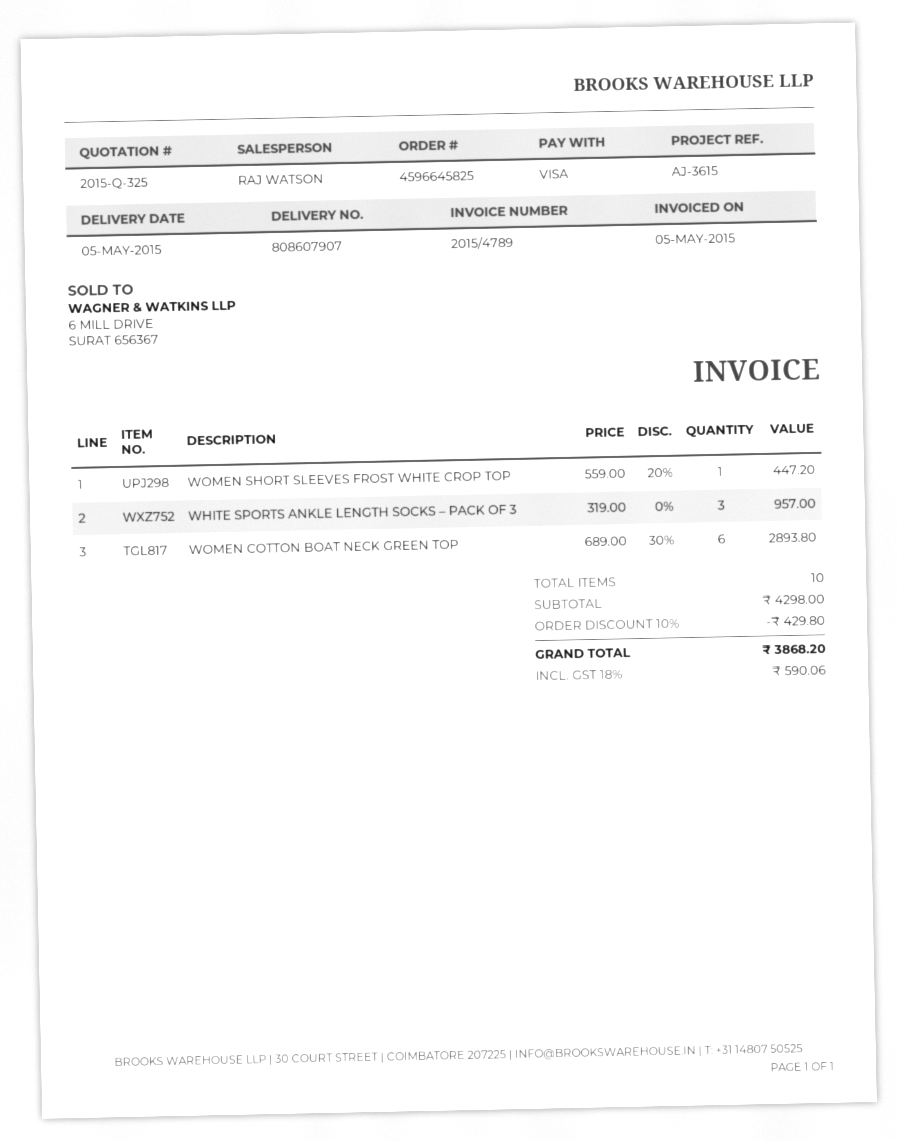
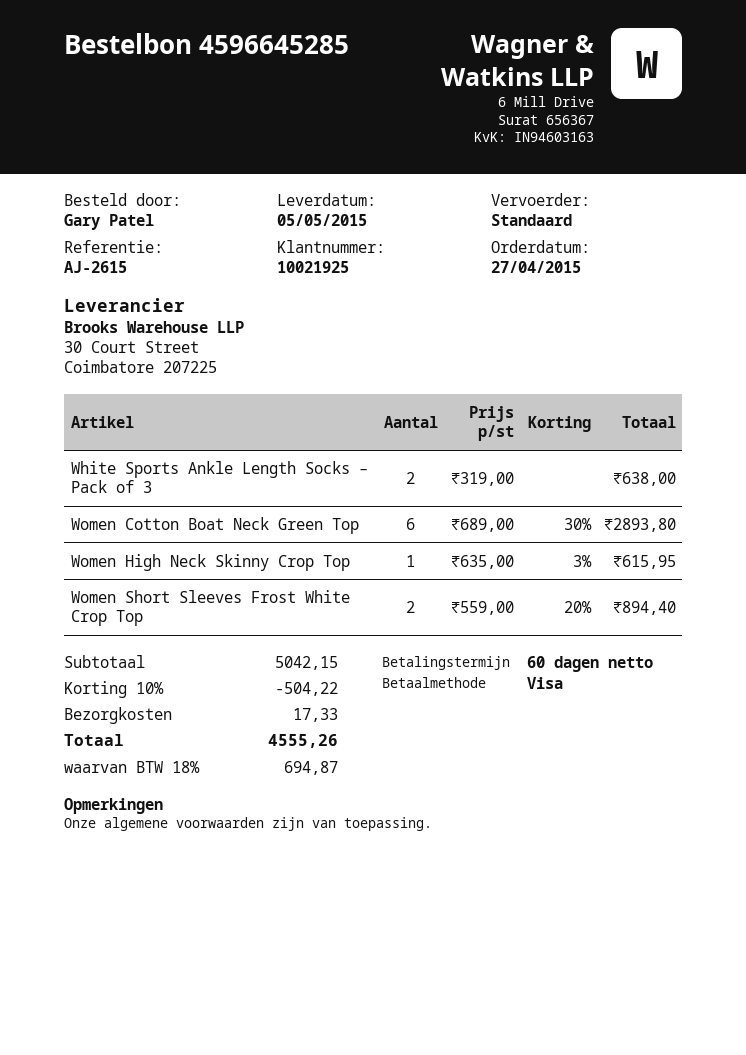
order number: 4596645825 -> 4596645285
reference: AJ-3615 -> AJ-2615
WOMEN SHORT SLEEVES FROST WHITE CROP TOP: 1 x 559.00 - 20% = 447.20 -> 2 x 559.00 - 20% = 894.40
WHITE SPORTS ANKLE LENGTH SOCKS – PACK OF 3: 3 x 319.00 = 957.00 -> 2 x 319.00 = 638.00
Women High Neck Skinny Crop Top: none -> 1 x 635.00 - 3% = 615.95
subtotal: 4298.00 -> 5042.15
discount: 10% = 429.80 -> 10% = 504.22
shipping: none -> 17.33
tax: 18% = 590.06 -> 18% = 694.87
total: 3868.20 -> 4555.26

